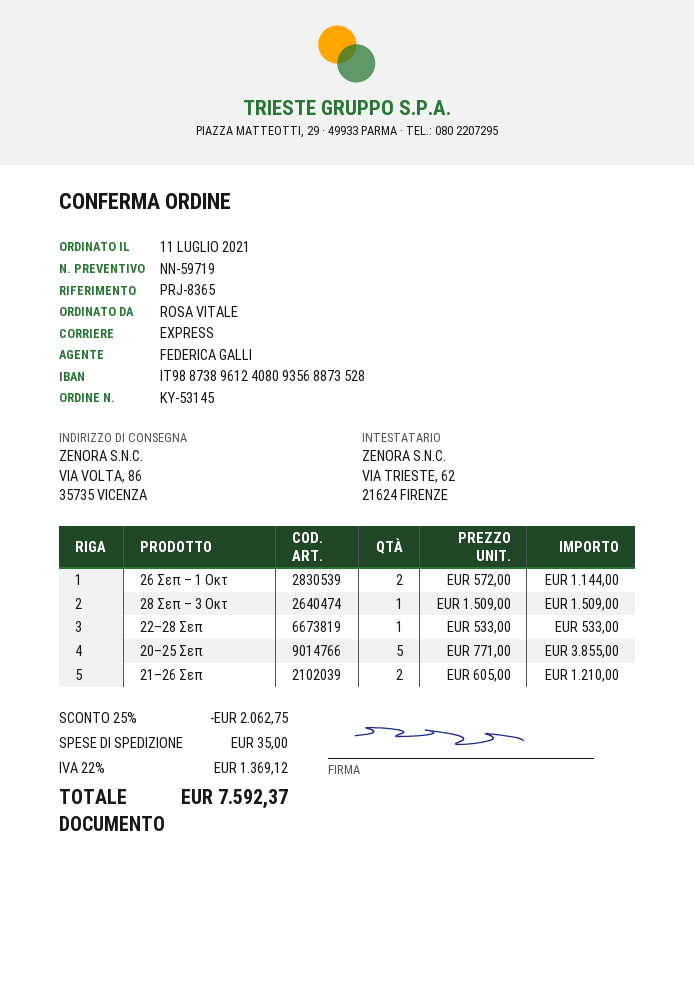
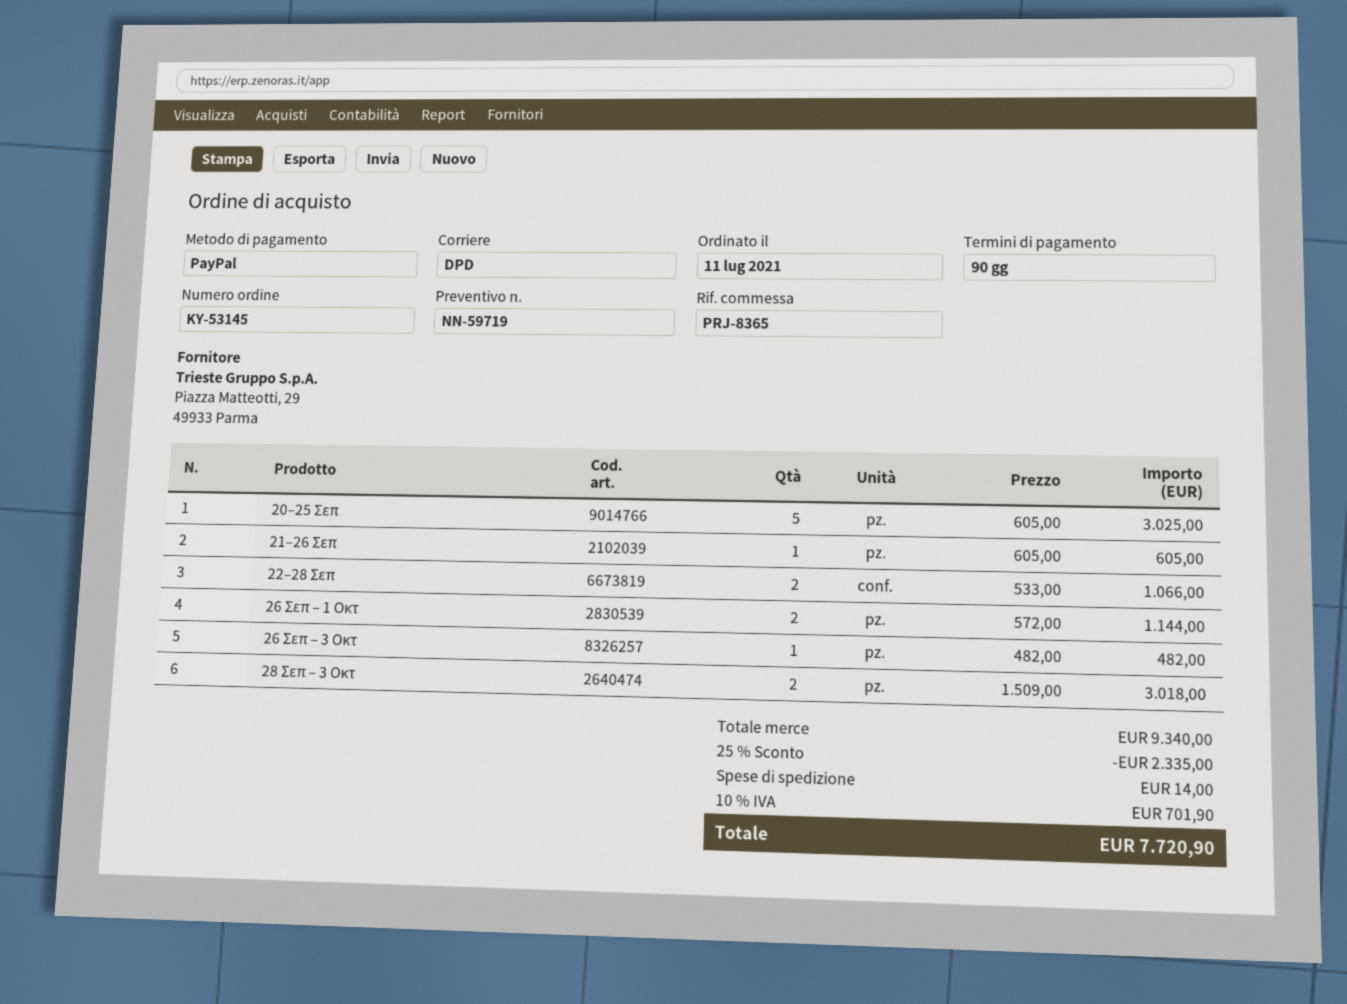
shipping method: express -> DPD
28 Σεπ – 3 Οκτ: 1 x 1509.00 = 1509.00 -> 2 x 1509.00 = 3018.00
22–28 Σεπ: 1 x 533.00 = 533.00 -> 2 x 533.00 = 1066.00
20–25 Σεπ: 5 x 771.00 = 3855.00 -> 5 x 605.00 = 3025.00
21–26 Σεπ: 2 x 605.00 = 1210.00 -> 1 x 605.00 = 605.00
26 Σεπ – 3 Οκτ: none -> 1 x 482.00 = 482.00
discount: 25% = 2062.75 -> 25% = 2335.00
shipping: 35.00 -> 14.00
tax: 22% = 1369.12 -> 10% = 701.90
total: 7592.37 -> 7720.90

